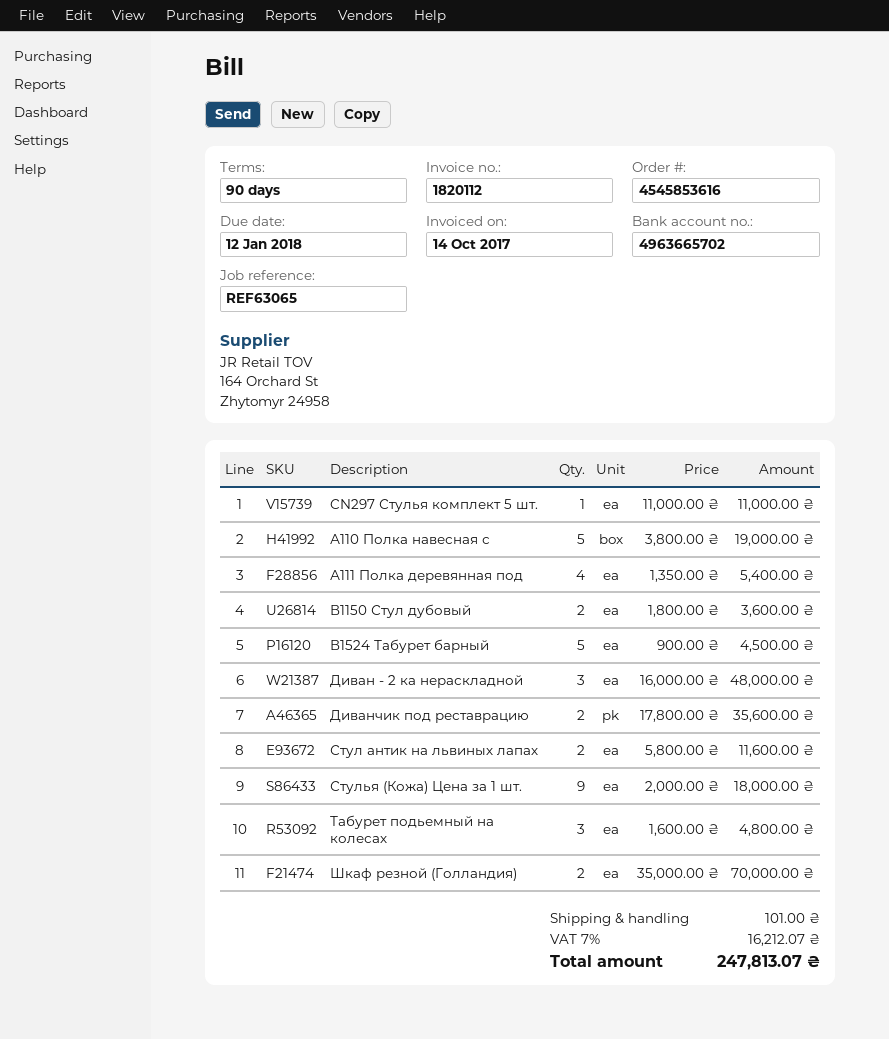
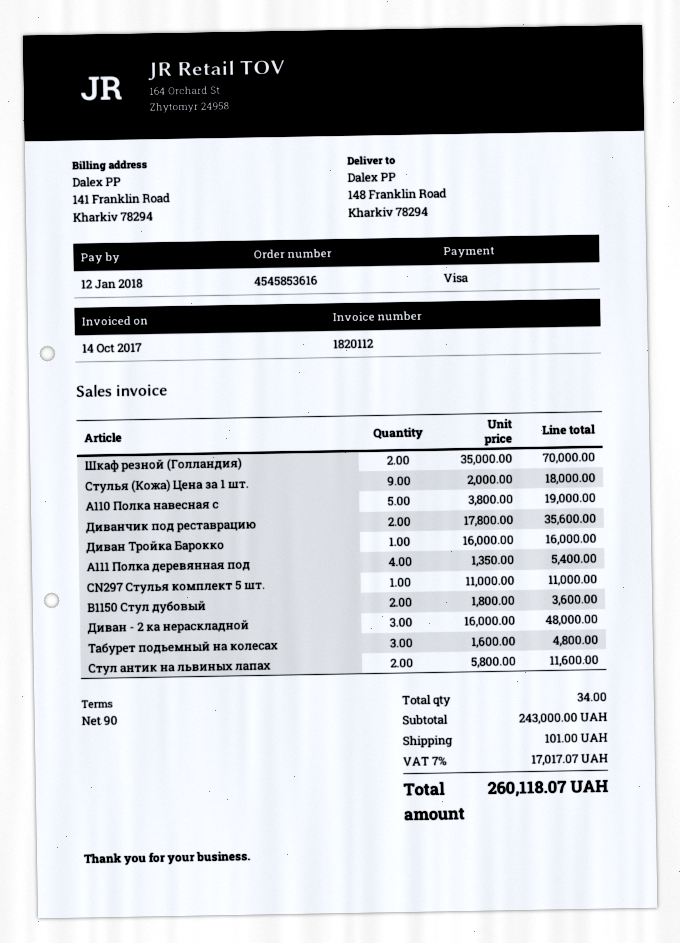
В1524 Табурет барный: 5 x 900.00 = 4500.00 -> none
Диван Тройка Барокко: none -> 1 x 16000.00 = 16000.00
tax: 7% = 16212.07 -> 7% = 17017.07
total: 247813.07 -> 260118.07

